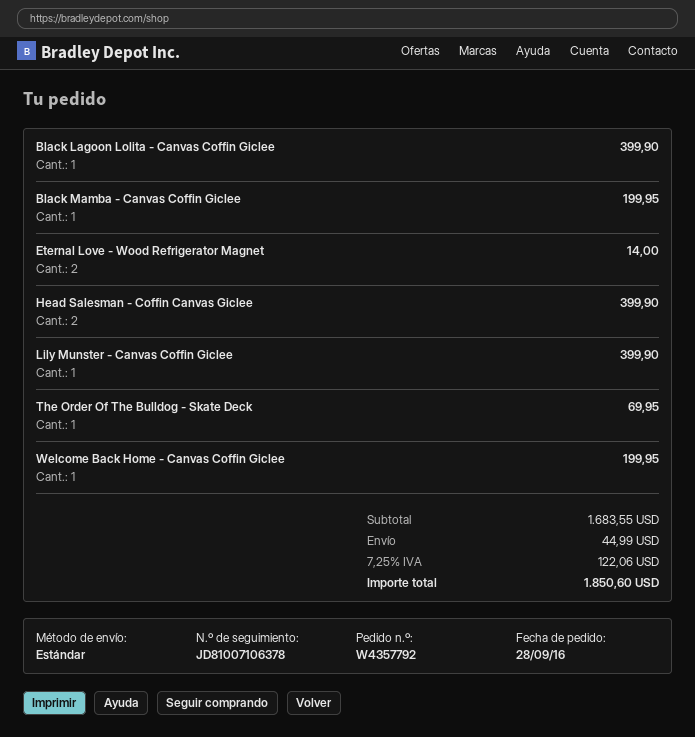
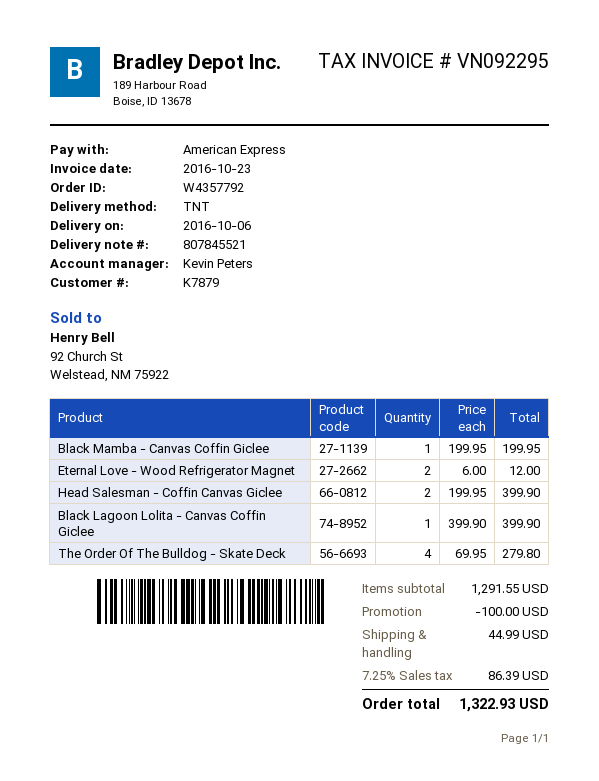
shipping method: standard -> TNT
Eternal Love - Wood Refrigerator Magnet: 2 for 14.00 -> 2 for 12.00
Lily Munster - Canvas Coffin Giclee: 1 for 399.90 -> none
The Order Of The Bulldog - Skate Deck: 1 for 69.95 -> 4 for 279.80
Welcome Back Home - Canvas Coffin Giclee: 1 for 199.95 -> none
subtotal: 1683.55 -> 1291.55
discount: none -> 100.00
tax: 7.25% = 122.06 -> 7.25% = 86.39
total: 1850.60 -> 1322.93

